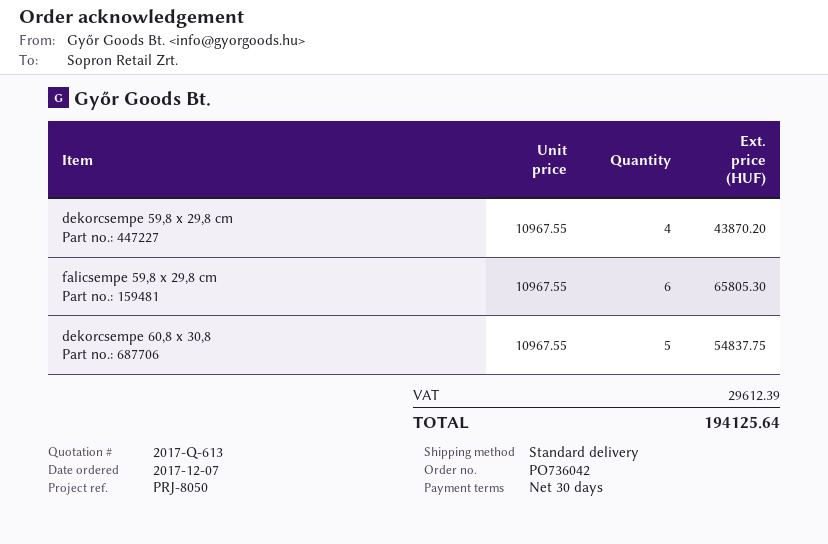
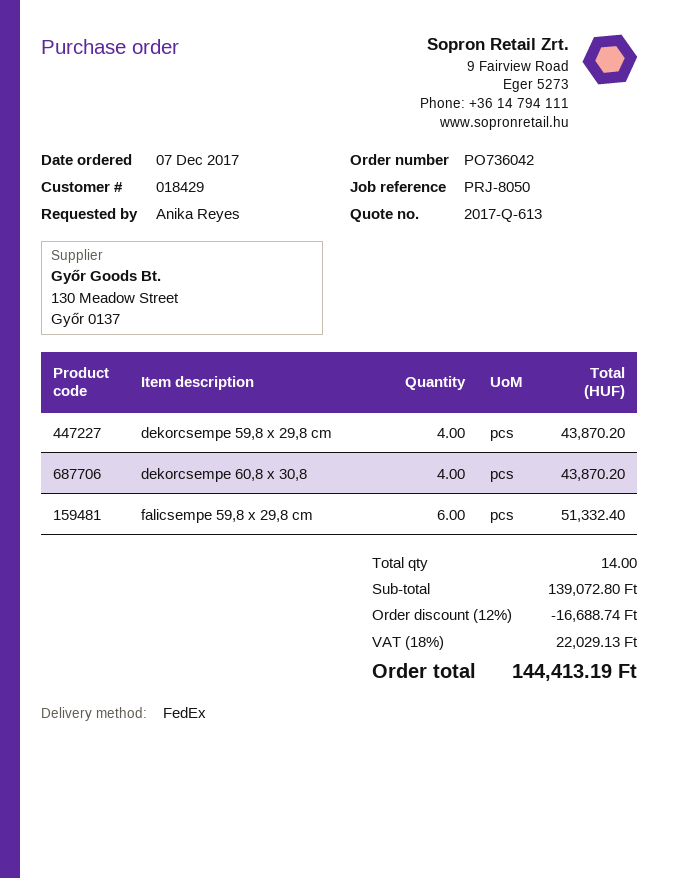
shipping method: standard -> FedEx
falicsempe 59,8 x 29,8 cm: 6 for 65805.30 -> 6 for 51332.40
dekorcsempe 60,8 x 30,8: 5 for 54837.75 -> 4 for 43870.20
discount: none -> 12% = 16688.74
tax: 29612.39 -> 22029.13
total: 194125.64 -> 144413.19

